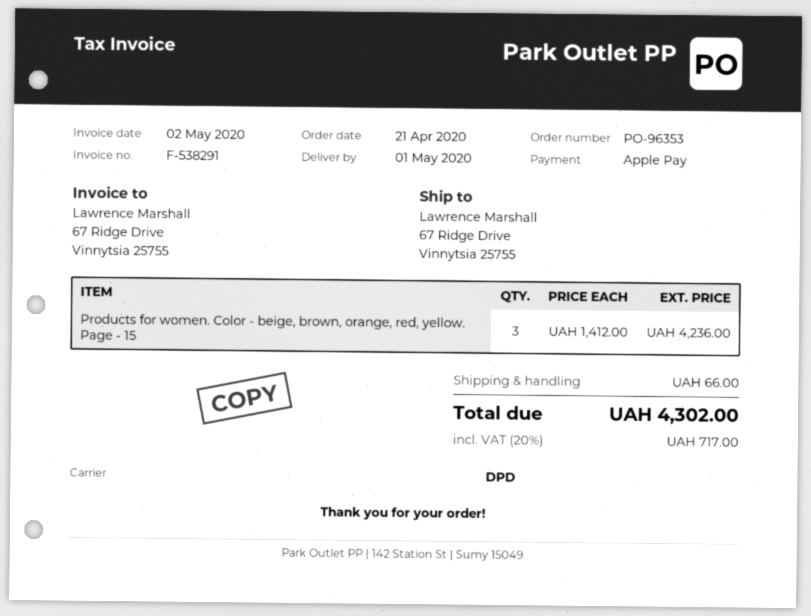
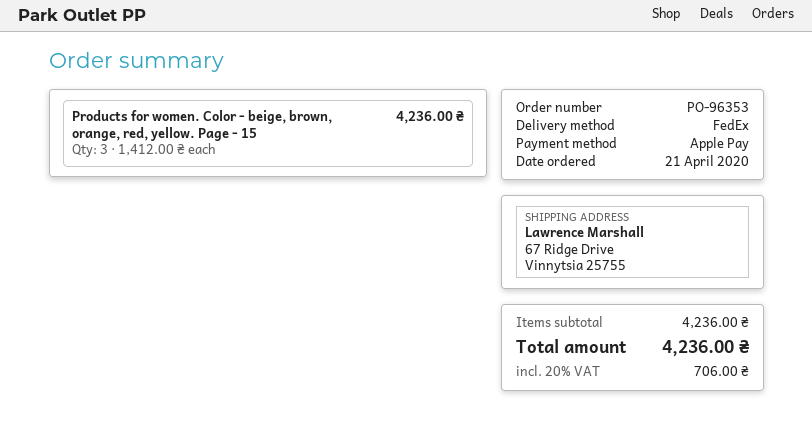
shipping method: DPD -> FedEx
shipping: 66.00 -> none
tax: 20% = 717.00 -> 20% = 706.00
total: 4302.00 -> 4236.00

